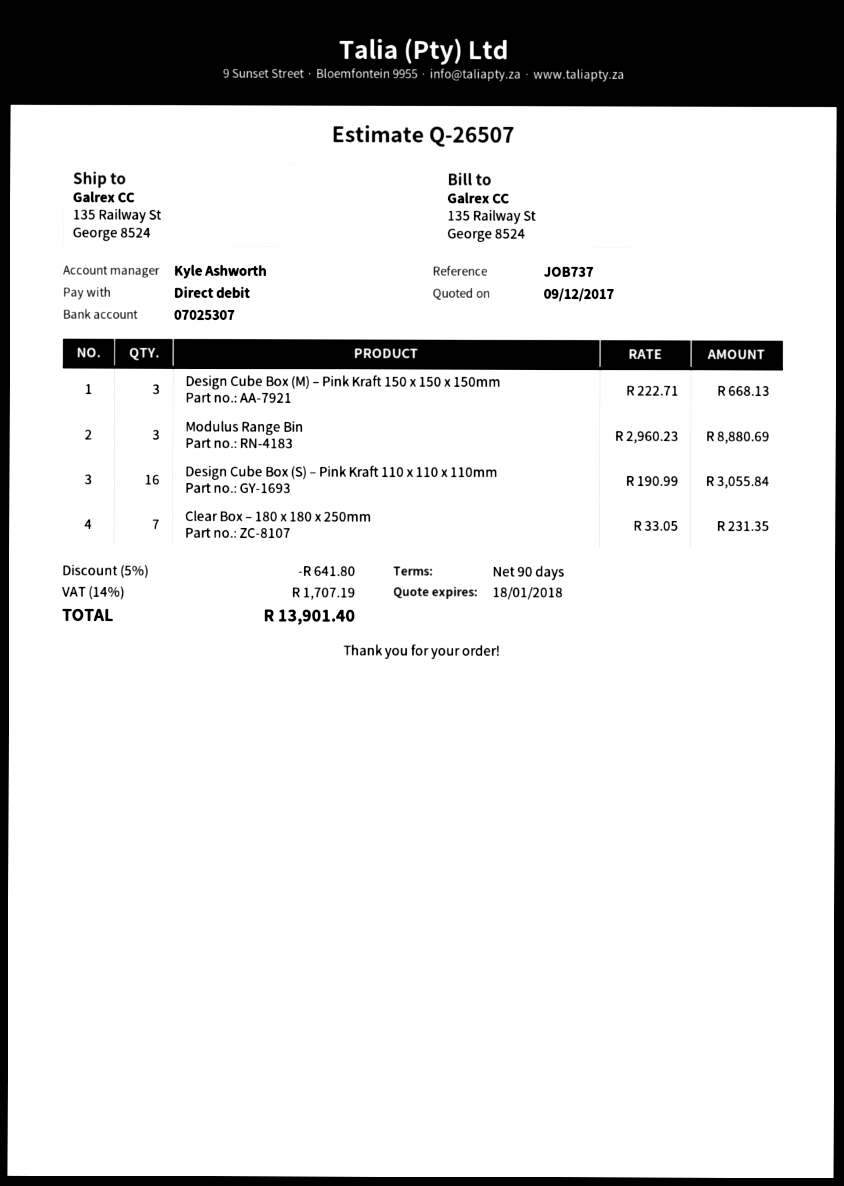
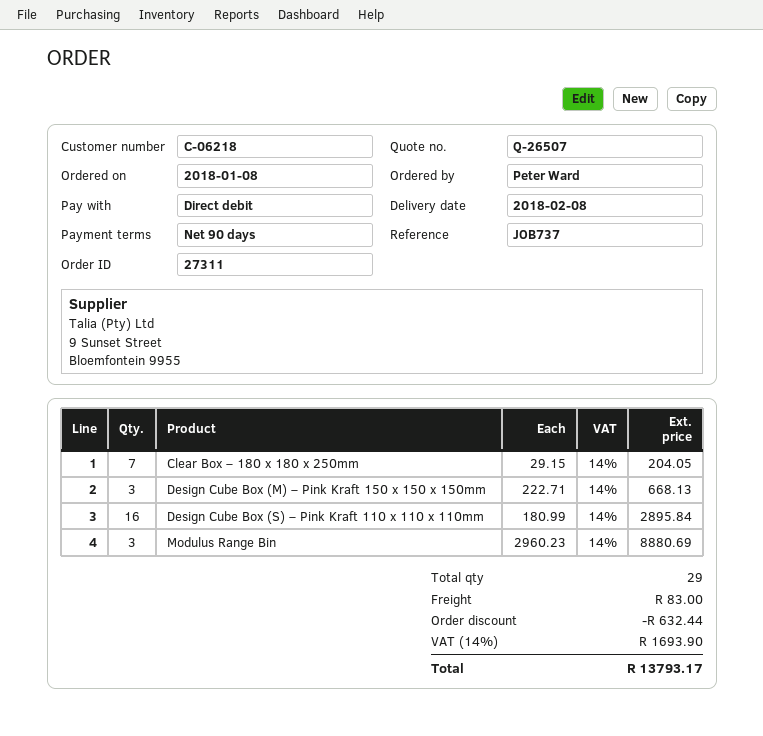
Design Cube Box (S) – Pink Kraft 110 x 110 x 110mm: 16 x 190.99 = 3055.84 -> 16 x 180.99 = 2895.84
Clear Box – 180 x 180 x 250mm: 7 x 33.05 = 231.35 -> 7 x 29.15 = 204.05
discount: 641.80 -> 632.44
shipping: none -> 83.00
tax: 14% = 1707.19 -> 14% = 1693.90
total: 13901.40 -> 13793.17

